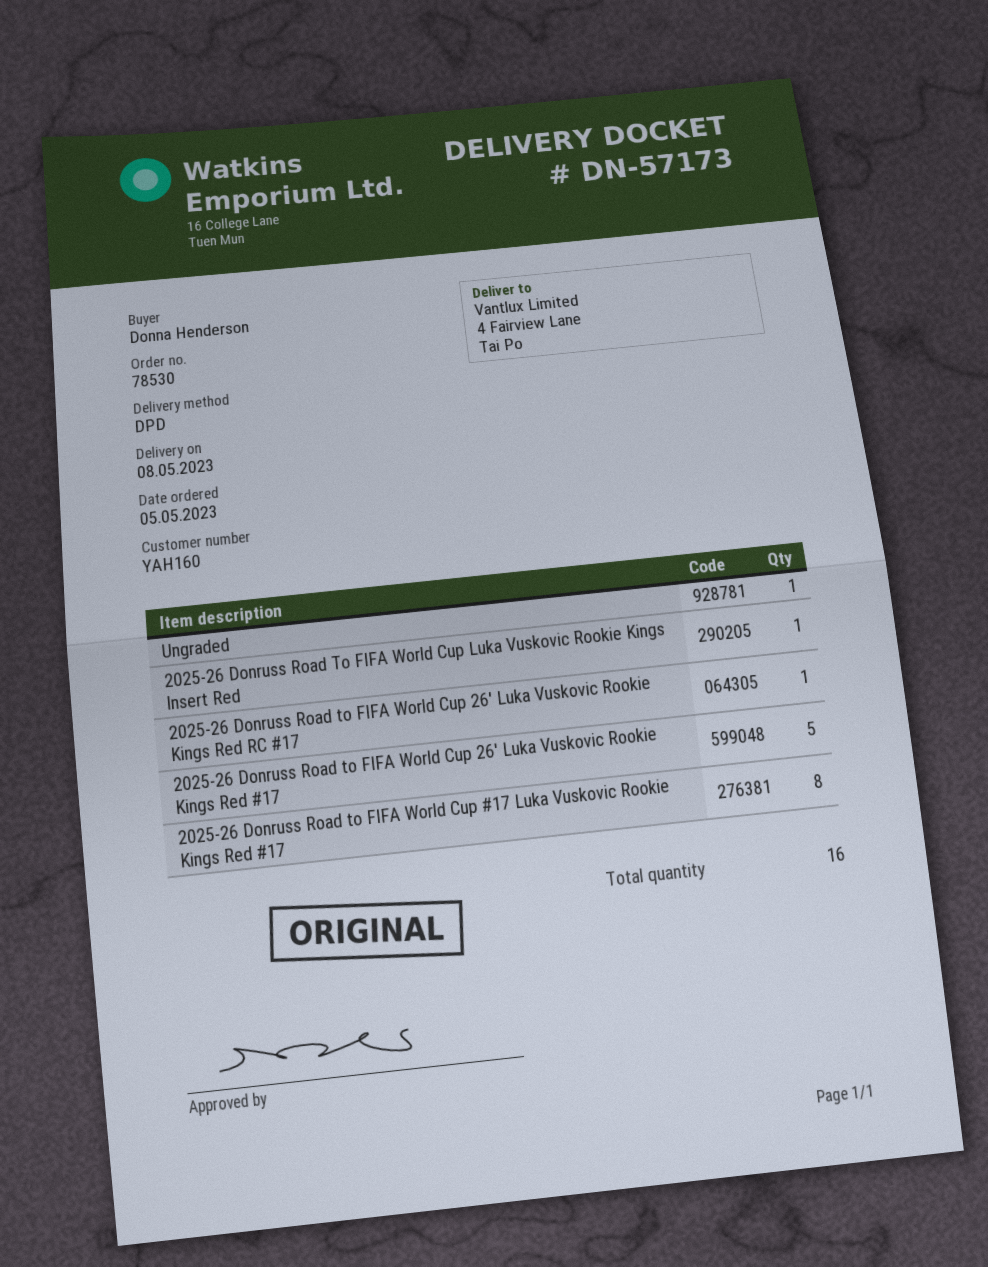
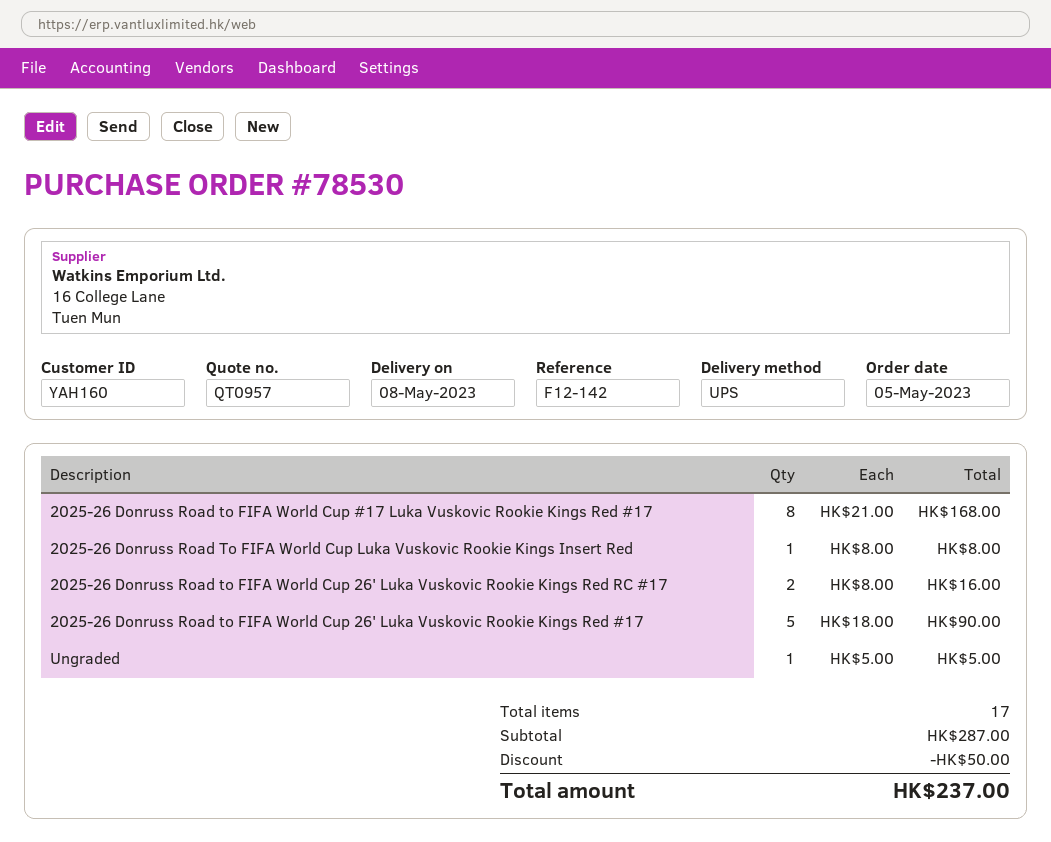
shipping method: DPD -> UPS
2025-26 Donruss Road to FIFA World Cup 26' Luka Vuskovic Rookie Kings Red RC #17: 1 -> 2
total quantity: 16 -> 17

